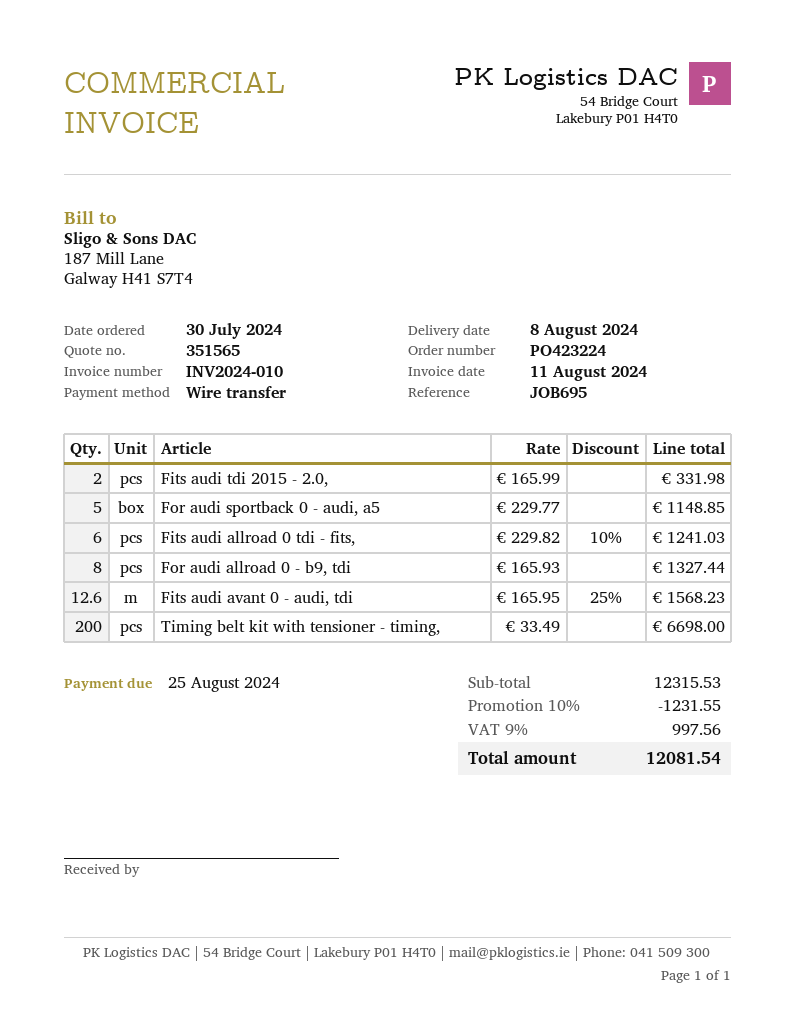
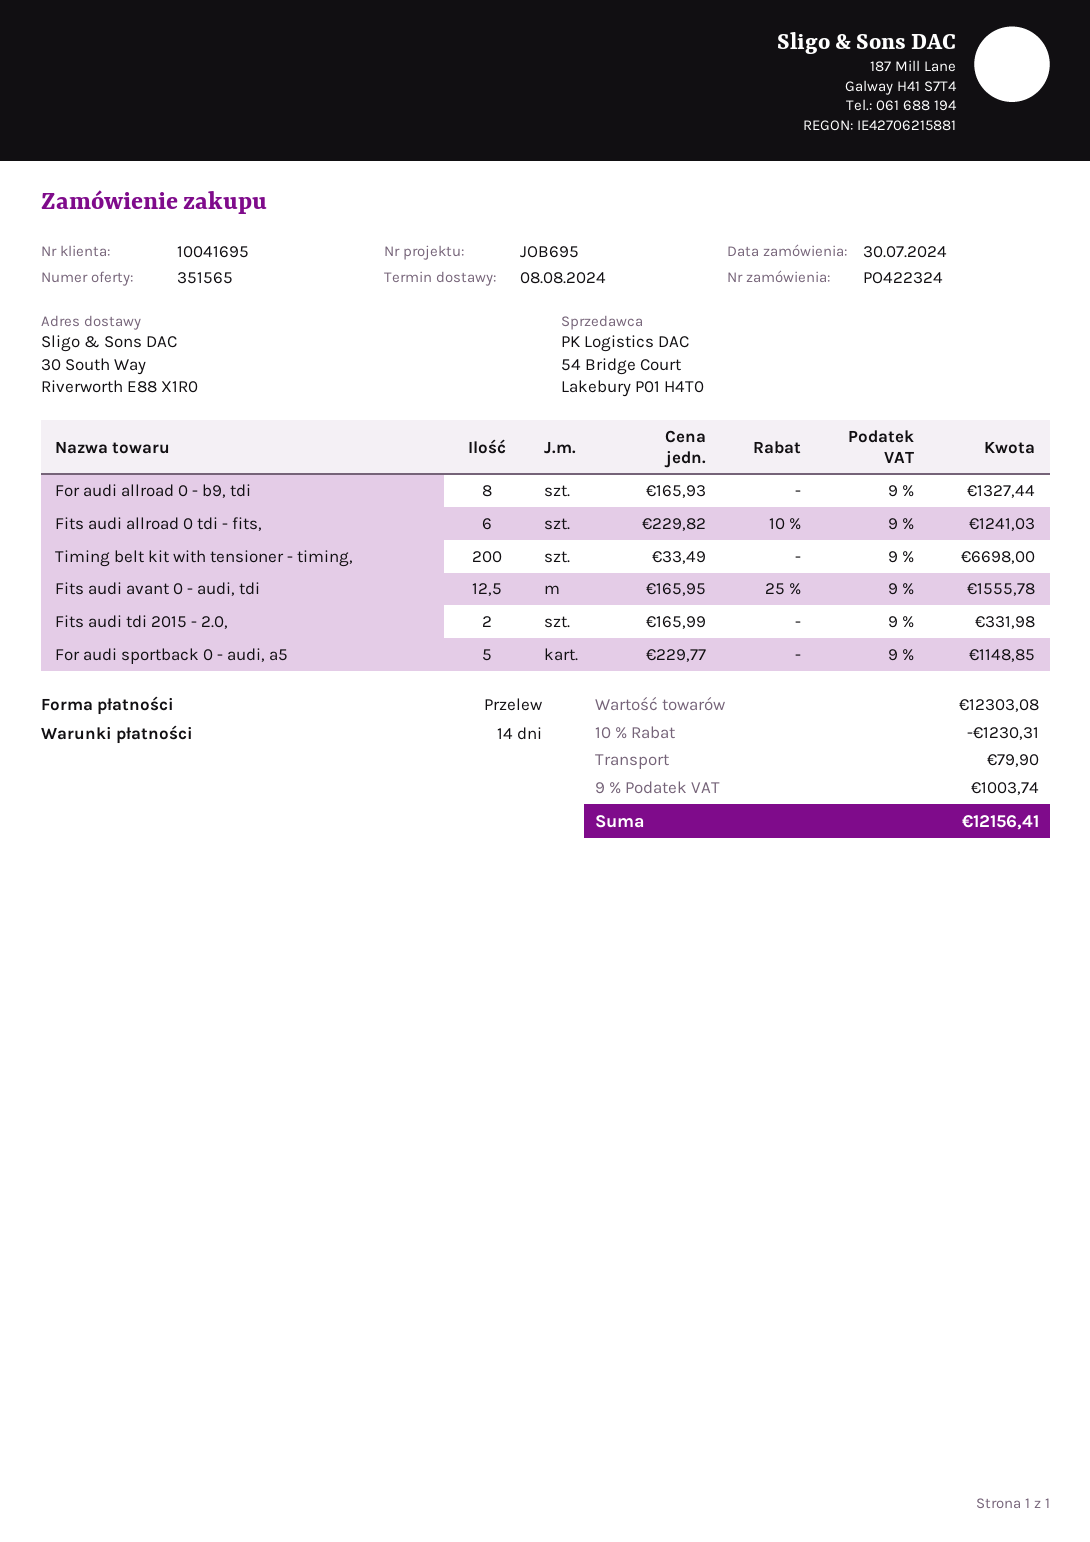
order number: PO423224 -> PO422324
Fits audi avant 0 - audi, tdi: 12.6 x 165.95 - 25% = 1568.23 -> 12.5 x 165.95 - 25% = 1555.78
subtotal: 12315.53 -> 12303.08
discount: 10% = 1231.55 -> 10% = 1230.31
shipping: none -> 79.90
tax: 9% = 997.56 -> 9% = 1003.74
total: 12081.54 -> 12156.41

